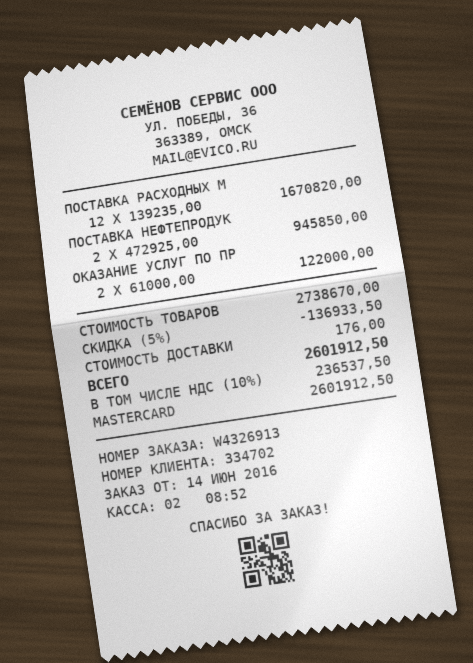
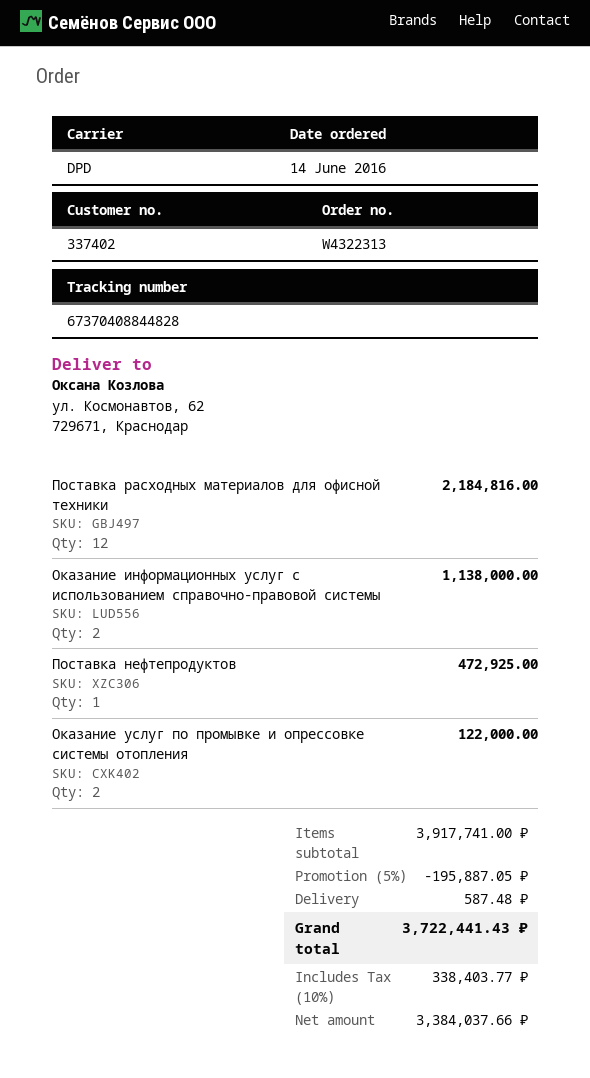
order number: W4326913 -> W4322313
customer number: 334702 -> 337402
ПОСТАВКА РАСХОДНЫХ М: 12 for 1670820.00 -> 12 for 2184816.00
ПОСТАВКА НЕФТЕПРОДУК: 2 for 945850.00 -> 1 for 472925.00
Оказание информационных услуг с использованием справочно-правовой системы: none -> 2 for 1138000.00
subtotal: 2738670.00 -> 3917741.00
discount: 5% = 136933.50 -> 5% = 195887.05
shipping: 176.00 -> 587.48
tax: 10% = 236537.50 -> 10% = 338403.77
total: 2601912.50 -> 3722441.43

